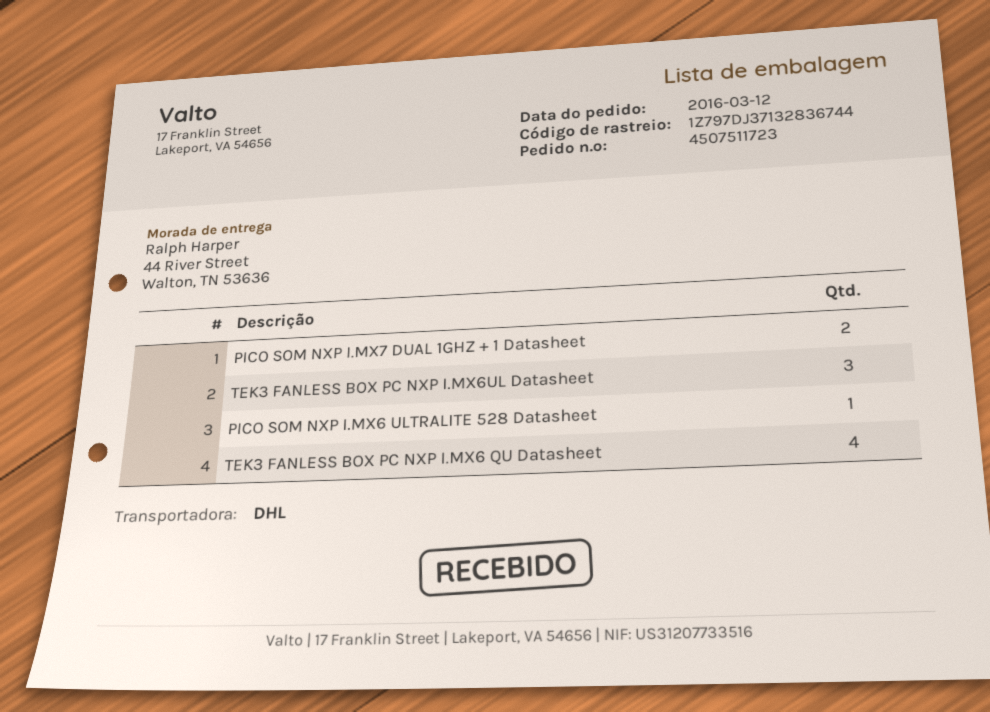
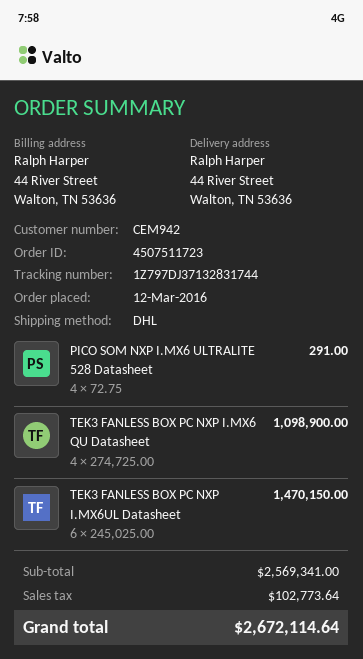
tracking number: 1Z797DJ37132836744 -> 1Z797DJ37132831744
PICO SOM NXP I.MX7 DUAL 1GHZ + 1 Datasheet: 2 -> none
TEK3 FANLESS BOX PC NXP I.MX6UL Datasheet: 3 -> 6
PICO SOM NXP I.MX6 ULTRALITE 528 Datasheet: 1 -> 4

